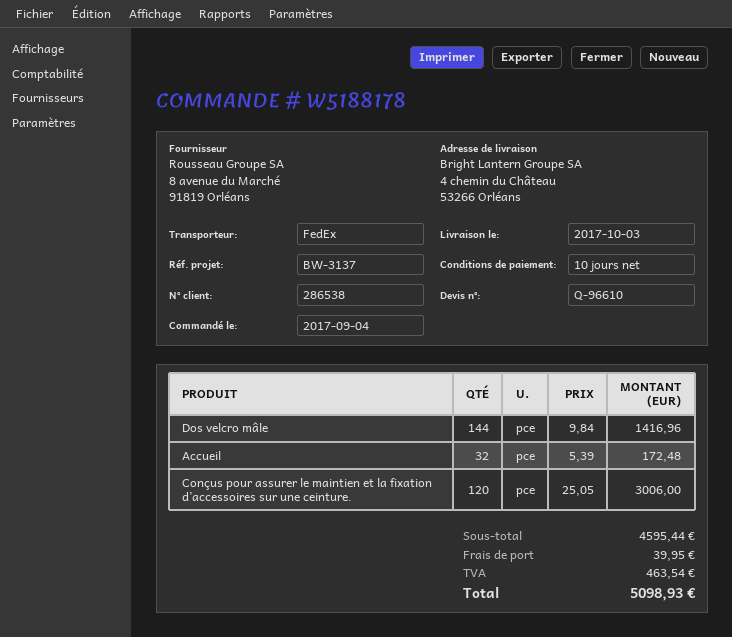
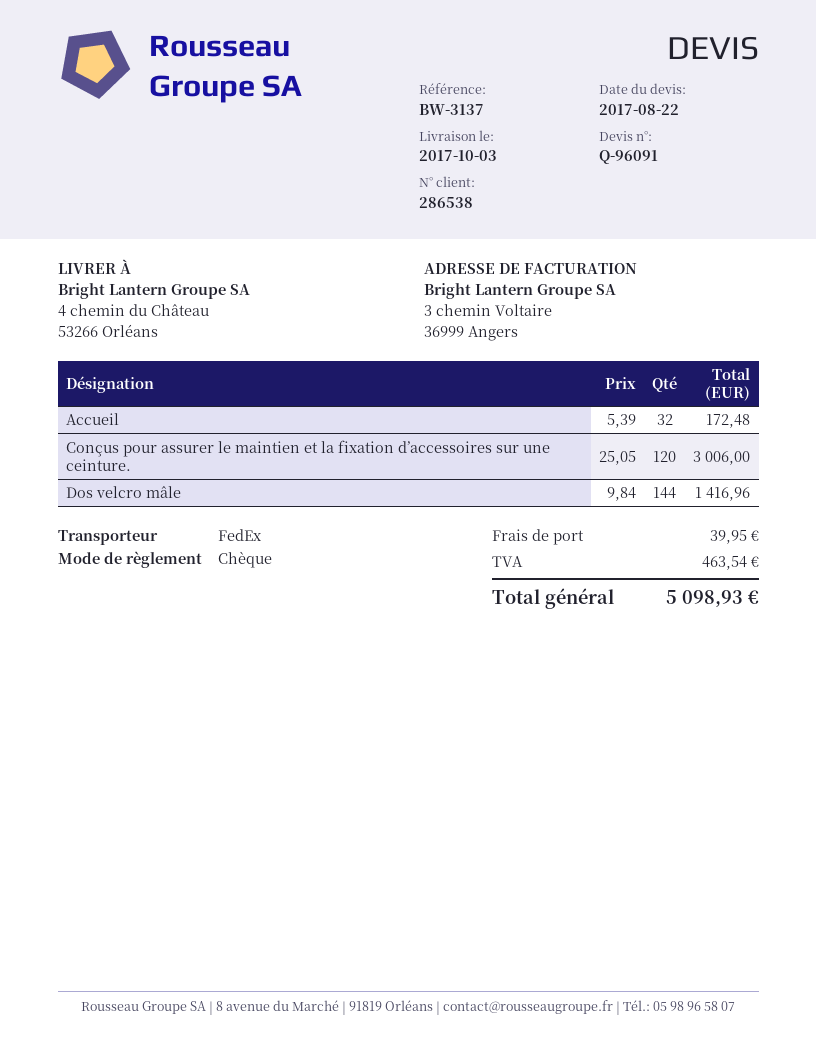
quote number: Q-96610 -> Q-96091

